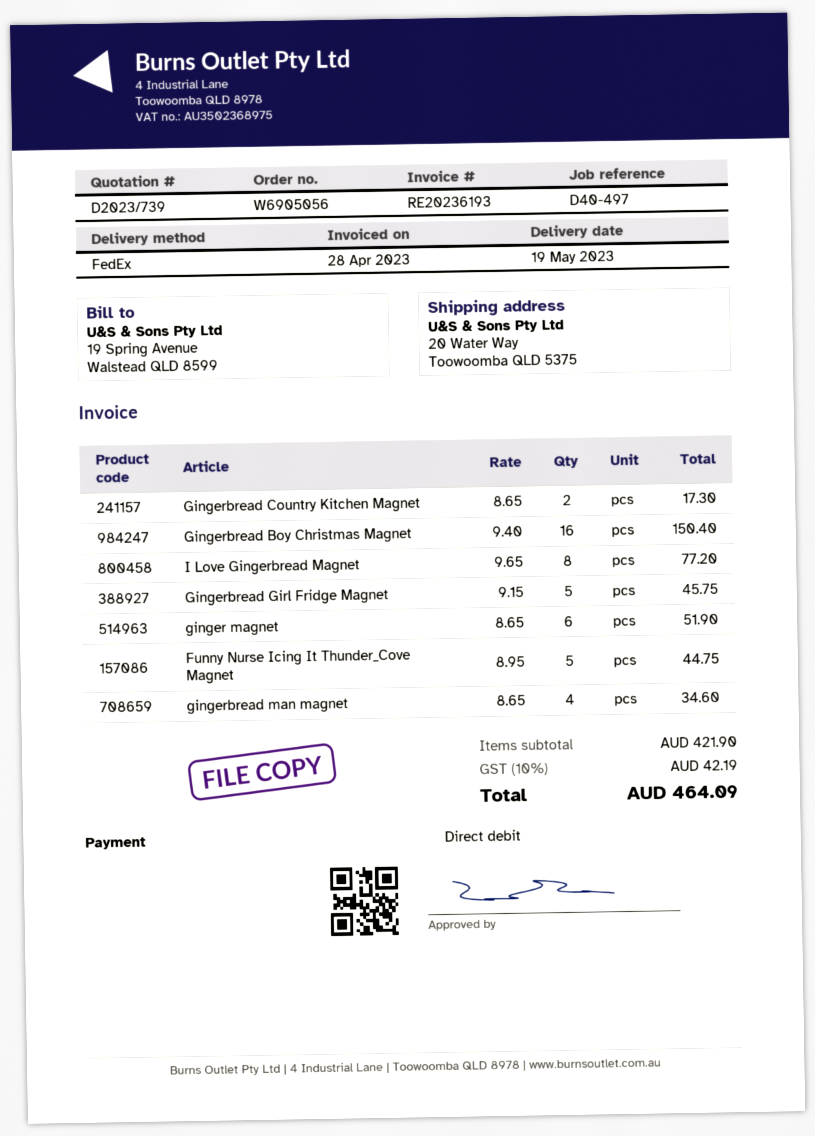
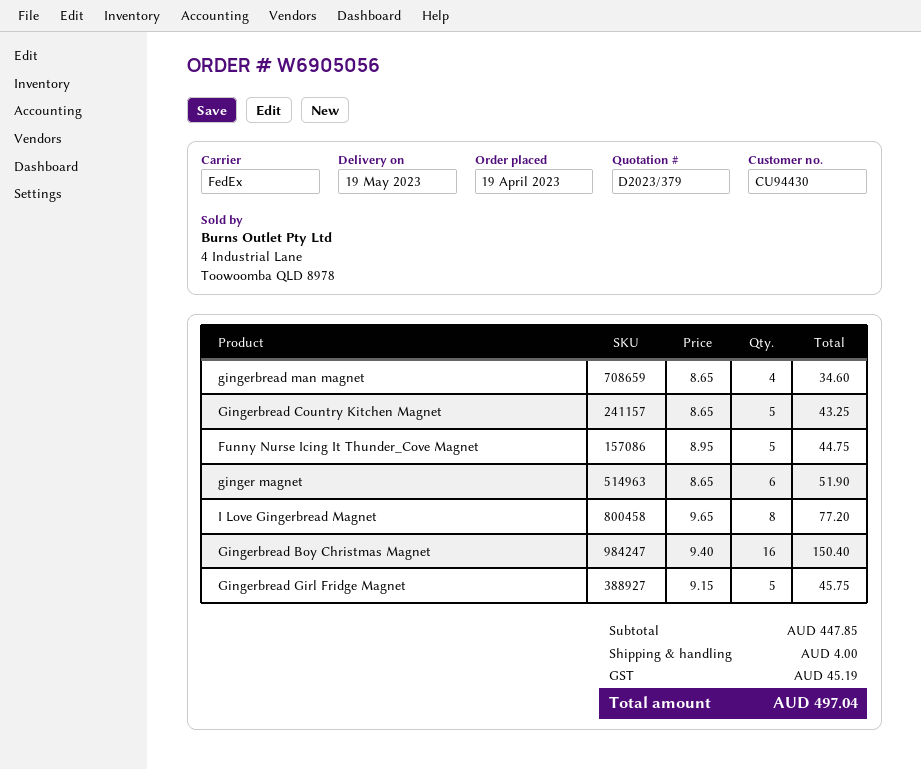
quote number: D2023/739 -> D2023/379
Gingerbread Country Kitchen Magnet: 2 x 8.65 = 17.30 -> 5 x 8.65 = 43.25
subtotal: 421.90 -> 447.85
shipping: none -> 4.00
tax: 42.19 -> 45.19
total: 464.09 -> 497.04

